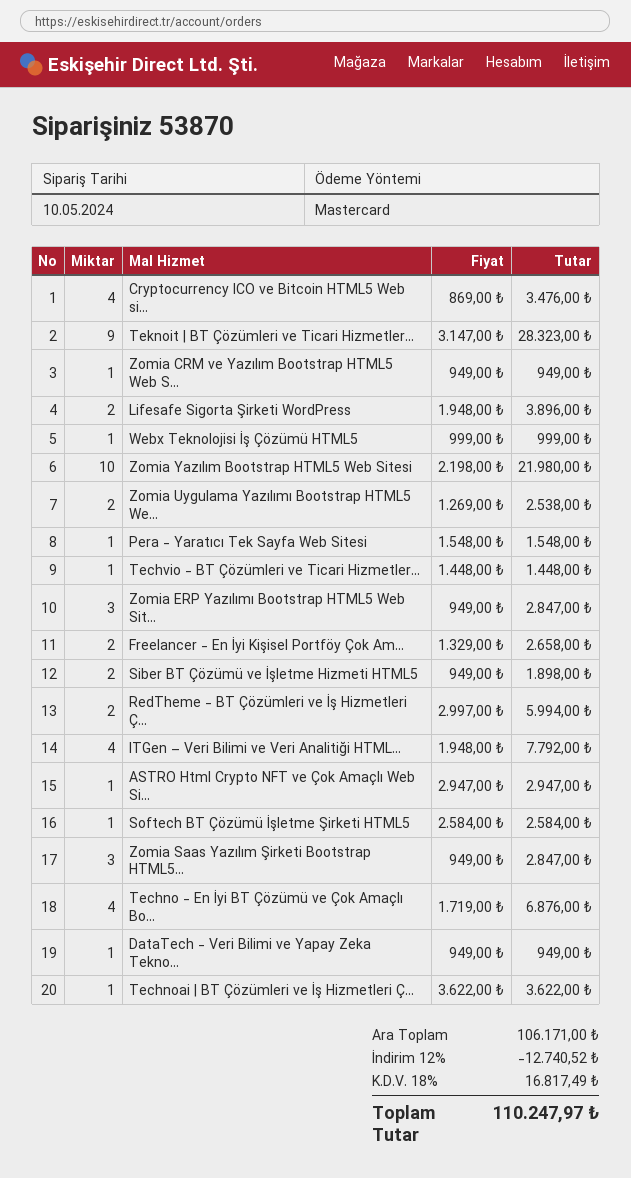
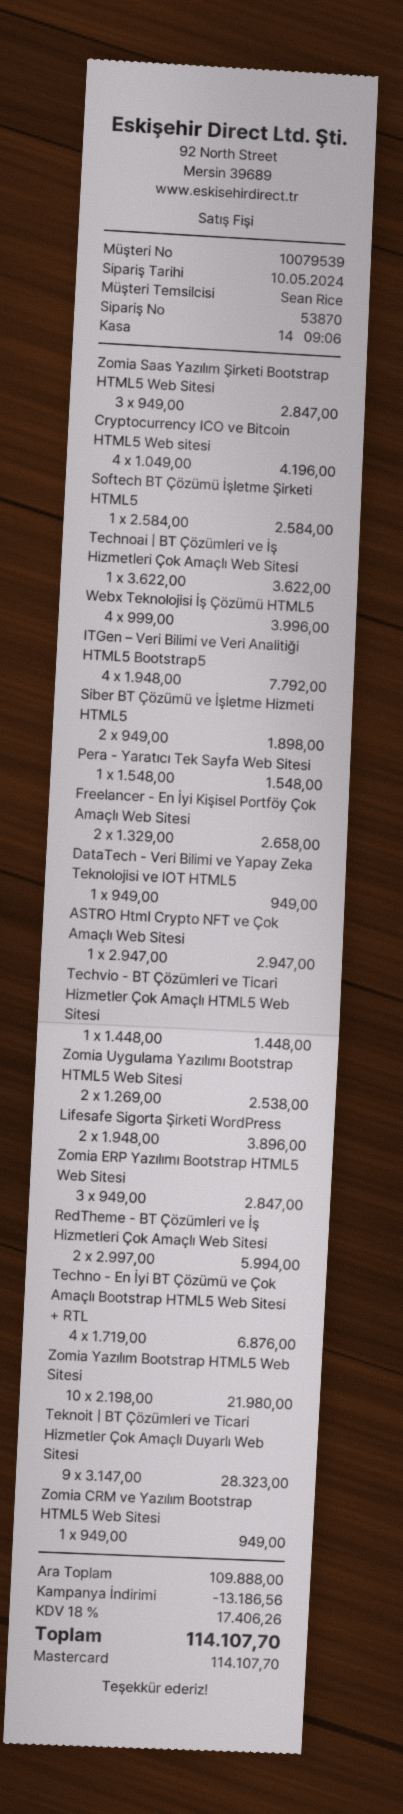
Cryptocurrency ICO ve Bitcoin HTML5 Web si...: 4 x 869.00 = 3476.00 -> 4 x 1049.00 = 4196.00
Webx Teknolojisi İş Çözümü HTML5: 1 x 999.00 = 999.00 -> 4 x 999.00 = 3996.00
subtotal: 106171.00 -> 109888.00
discount: 12740.52 -> 13186.56
tax: 18% = 16817.49 -> 18% = 17406.26
total: 110247.97 -> 114107.70

